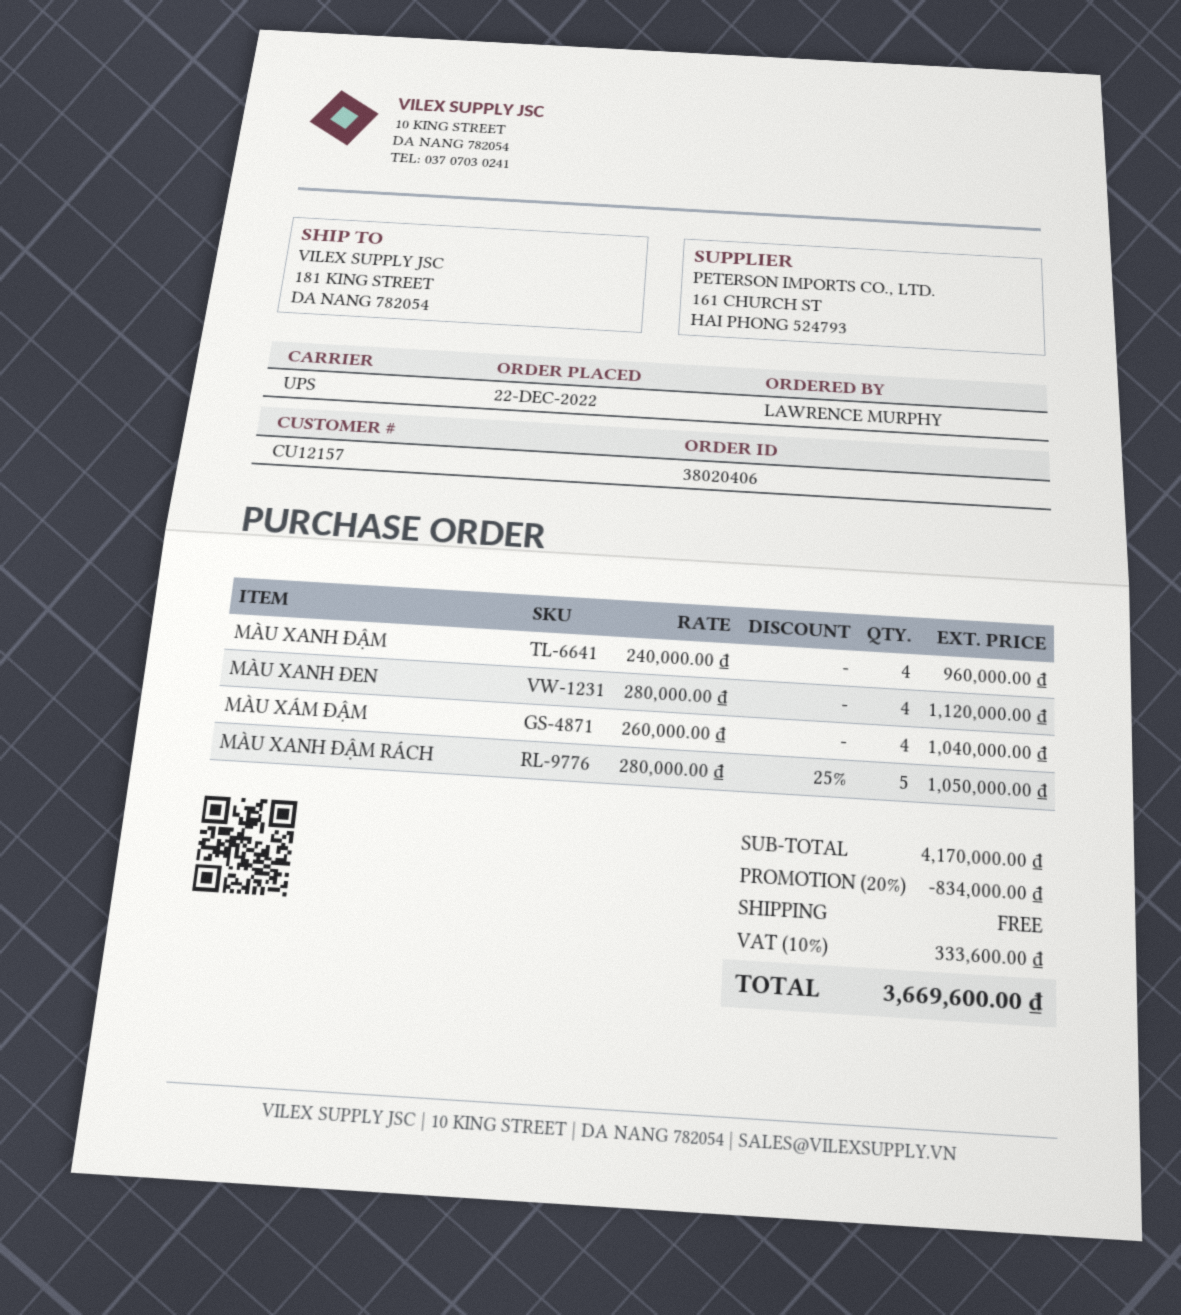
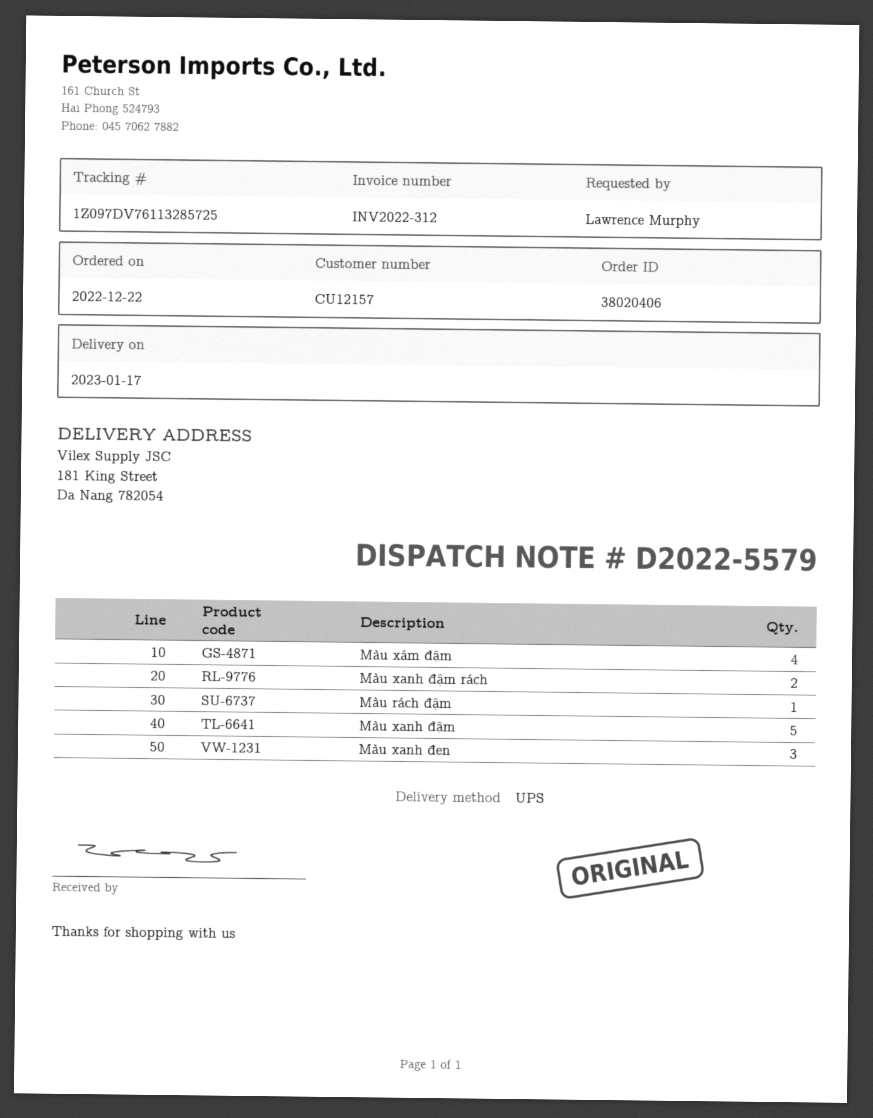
MÀU XANH ĐẬM: 4 -> 5
MÀU XANH ĐEN: 4 -> 3
MÀU XANH ĐẬM RÁCH: 5 -> 2
Màu rách đậm: none -> 1

